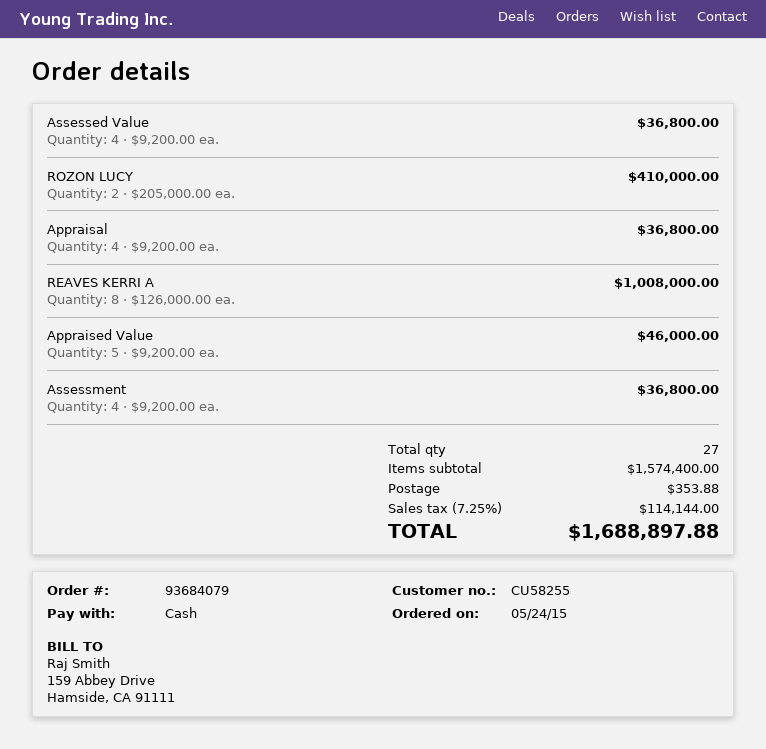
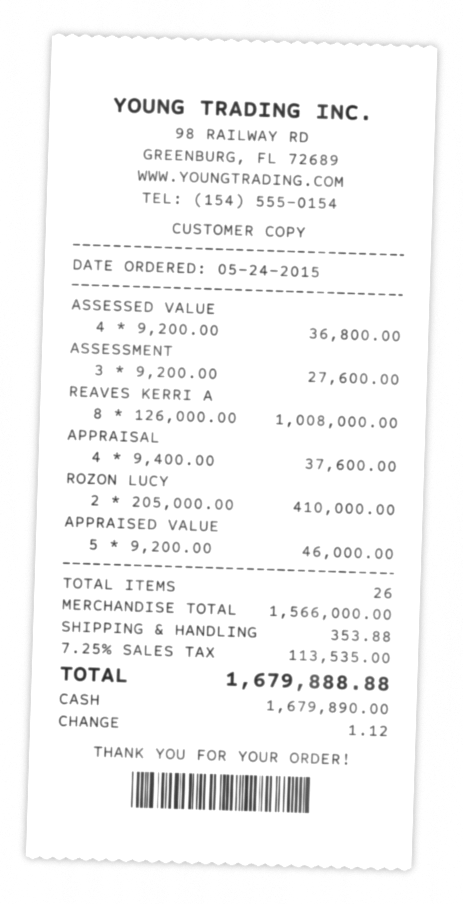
Appraisal: 4 x 9200.00 = 36800.00 -> 4 x 9400.00 = 37600.00
Assessment: 4 x 9200.00 = 36800.00 -> 3 x 9200.00 = 27600.00
total quantity: 27 -> 26
subtotal: 1574400.00 -> 1566000.00
tax: 7.25% = 114144.00 -> 7.25% = 113535.00
total: 1688897.88 -> 1679888.88

